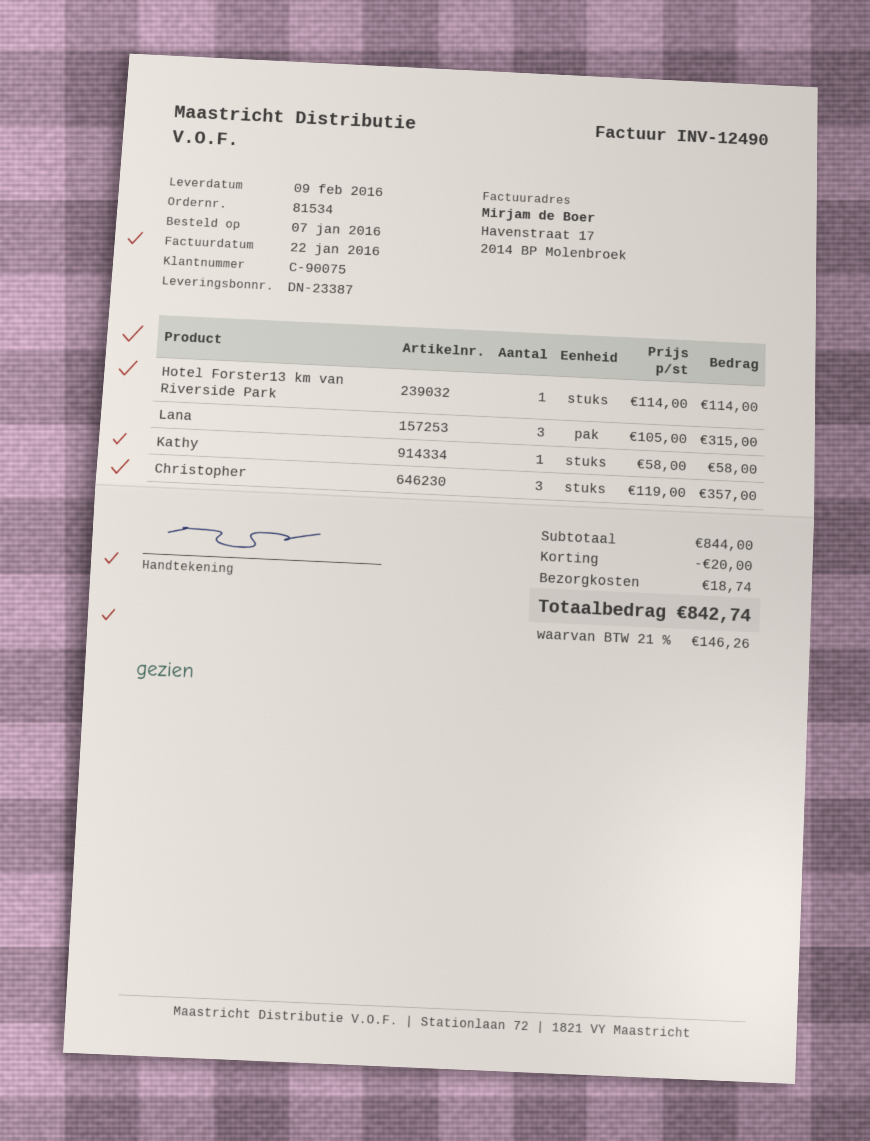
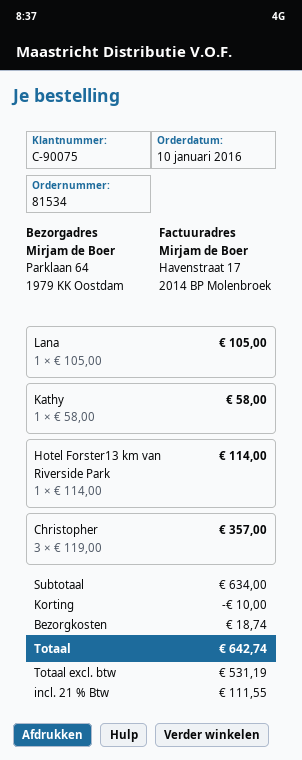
order date: 2016-01-07 -> 2016-01-10
Lana: 3 x 105.00 = 315.00 -> 1 x 105.00 = 105.00
subtotal: 844.00 -> 634.00
discount: 20.00 -> 10.00
tax: 21% = 146.26 -> 21% = 111.55
total: 842.74 -> 642.74

